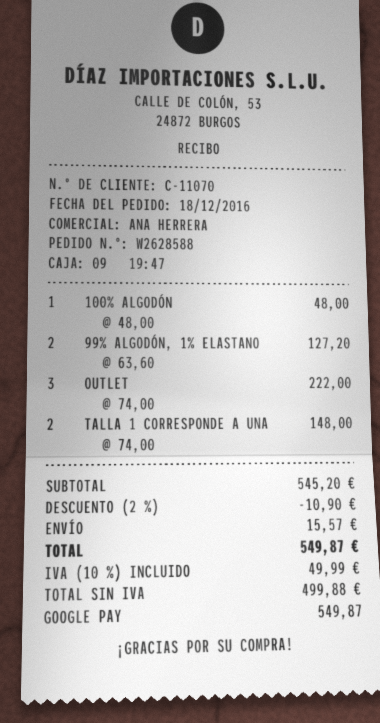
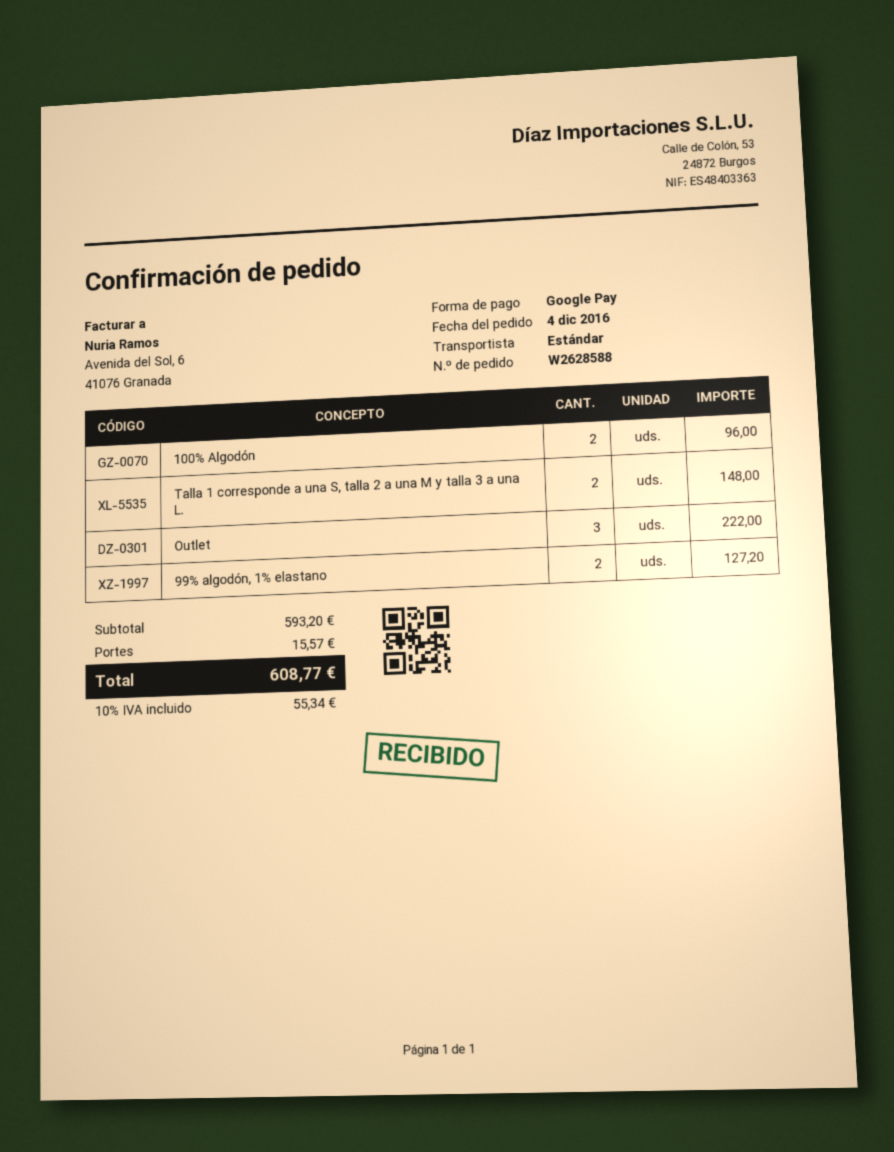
order date: 2016-12-18 -> 2016-12-04
100% ALGODÓN: 1 for 48.00 -> 2 for 96.00
subtotal: 545.20 -> 593.20
discount: 2% = 10.90 -> none
tax: 10% = 49.99 -> 10% = 55.34
total: 549.87 -> 608.77

